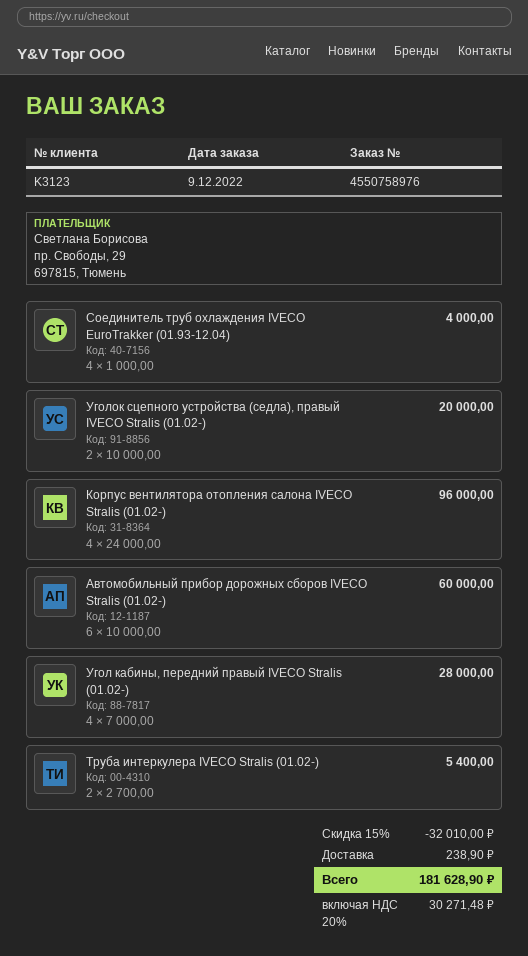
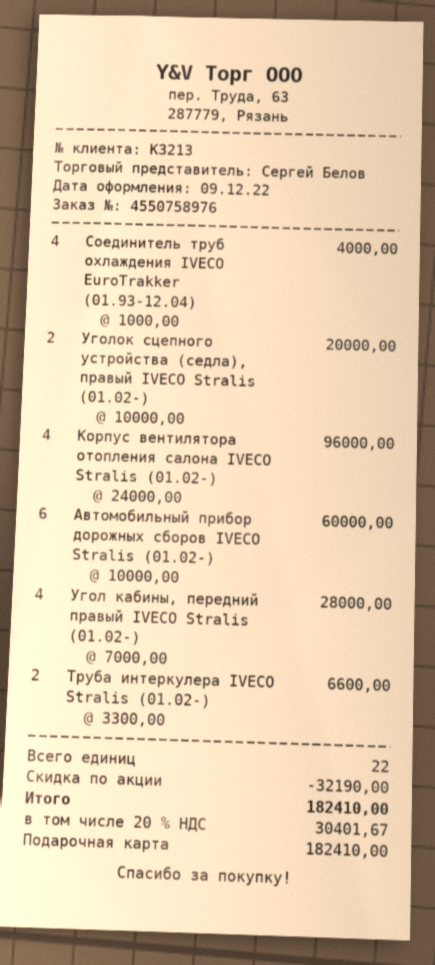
customer number: K3123 -> K3213
Труба интеркулера IVECO Stralis (01.02-): 2 x 2700.00 = 5400.00 -> 2 x 3300.00 = 6600.00
discount: 32010.00 -> 32190.00
shipping: 238.90 -> none
tax: 20% = 30271.48 -> 20% = 30401.67
total: 181628.90 -> 182410.00

